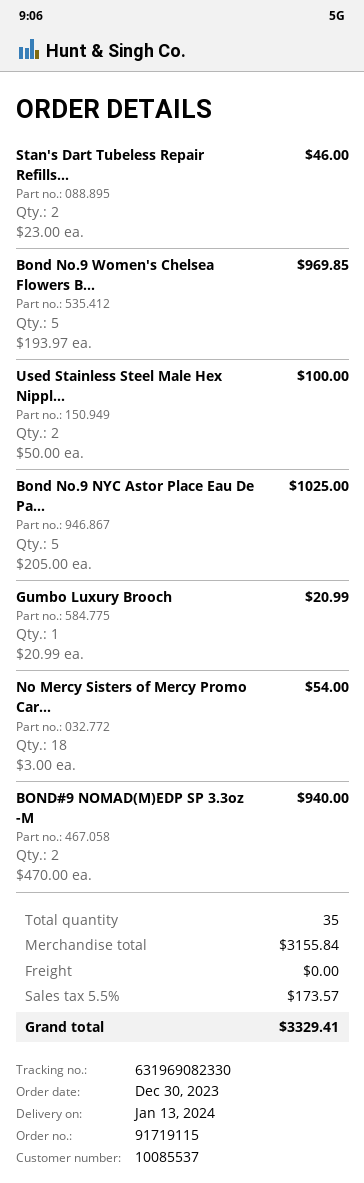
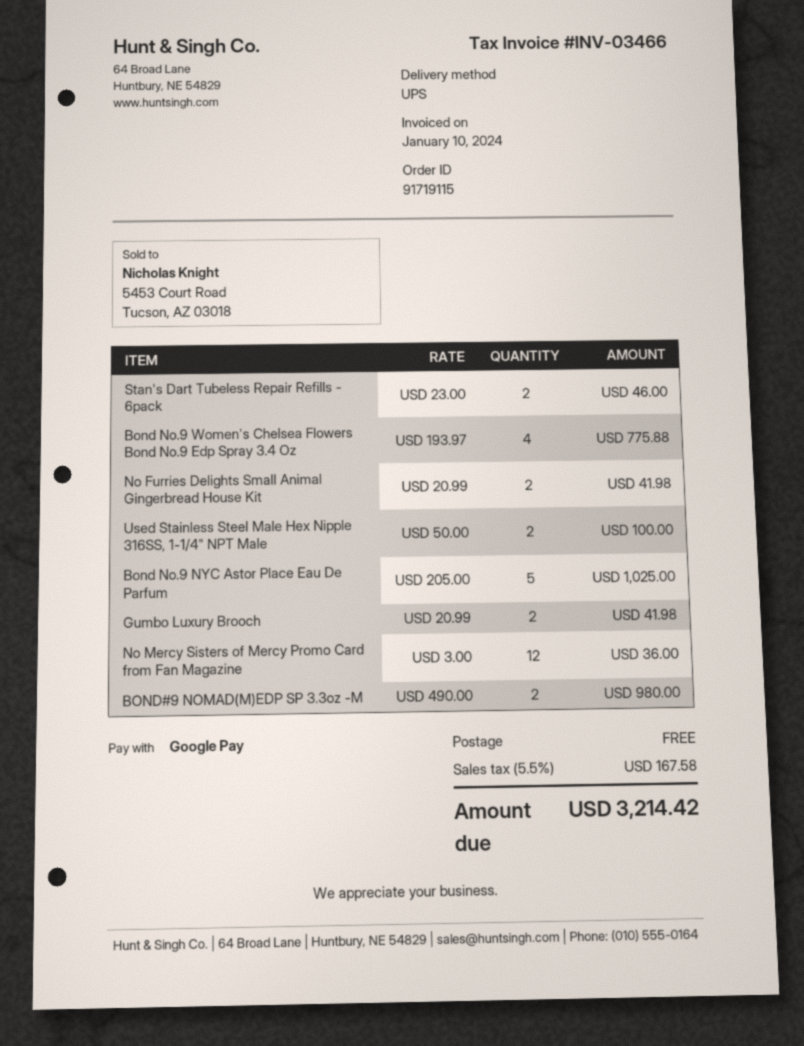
Bond No.9 Women's Chelsea Flowers B...: 5 x 193.97 = 969.85 -> 4 x 193.97 = 775.88
Gumbo Luxury Brooch: 1 x 20.99 = 20.99 -> 2 x 20.99 = 41.98
No Mercy Sisters of Mercy Promo Car...: 18 x 3.00 = 54.00 -> 12 x 3.00 = 36.00
BOND#9 NOMAD(M)EDP SP 3.3oz -M: 2 x 470.00 = 940.00 -> 2 x 490.00 = 980.00
No Furries Delights Small Animal Gingerbread House Kit: none -> 2 x 20.99 = 41.98
tax: 5.5% = 173.57 -> 5.5% = 167.58
total: 3329.41 -> 3214.42

